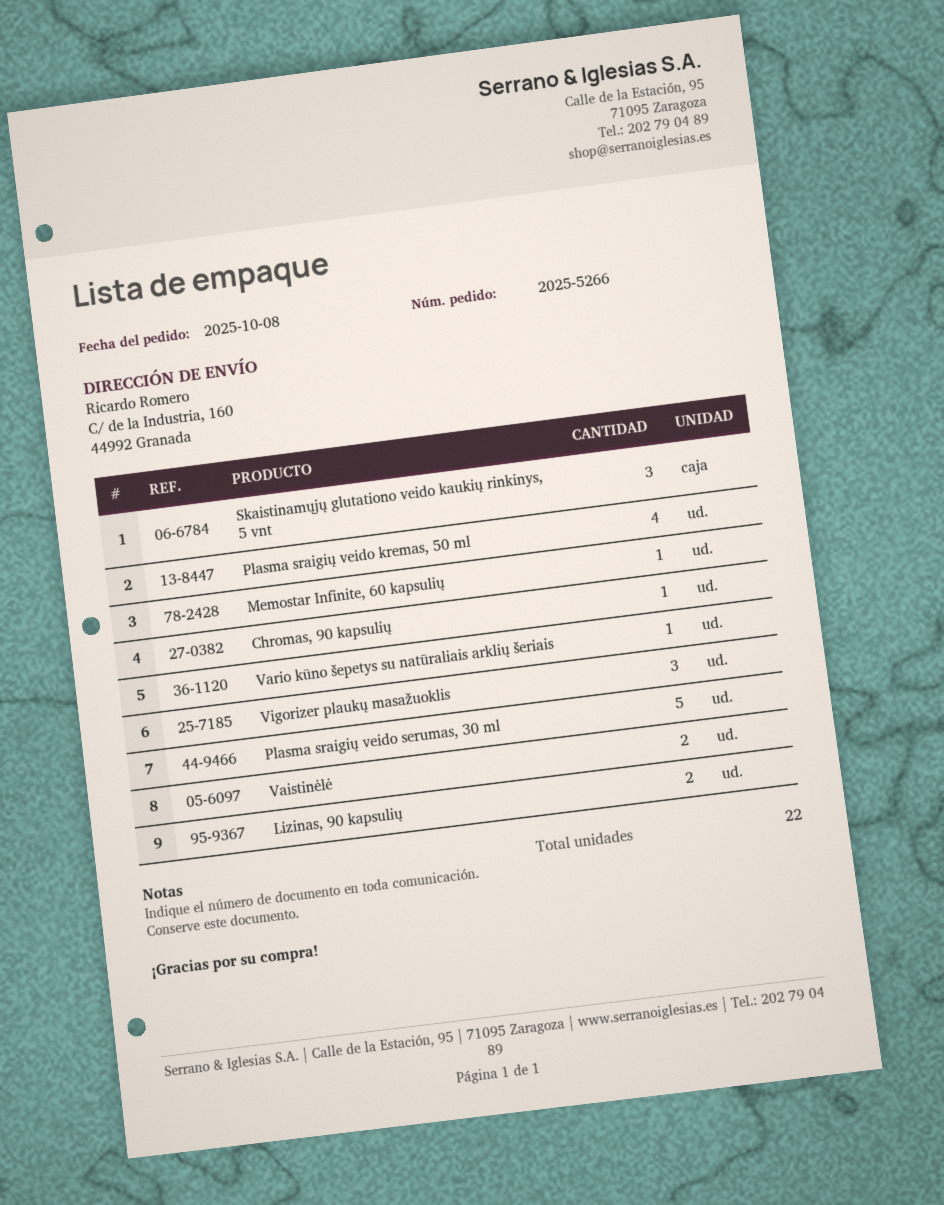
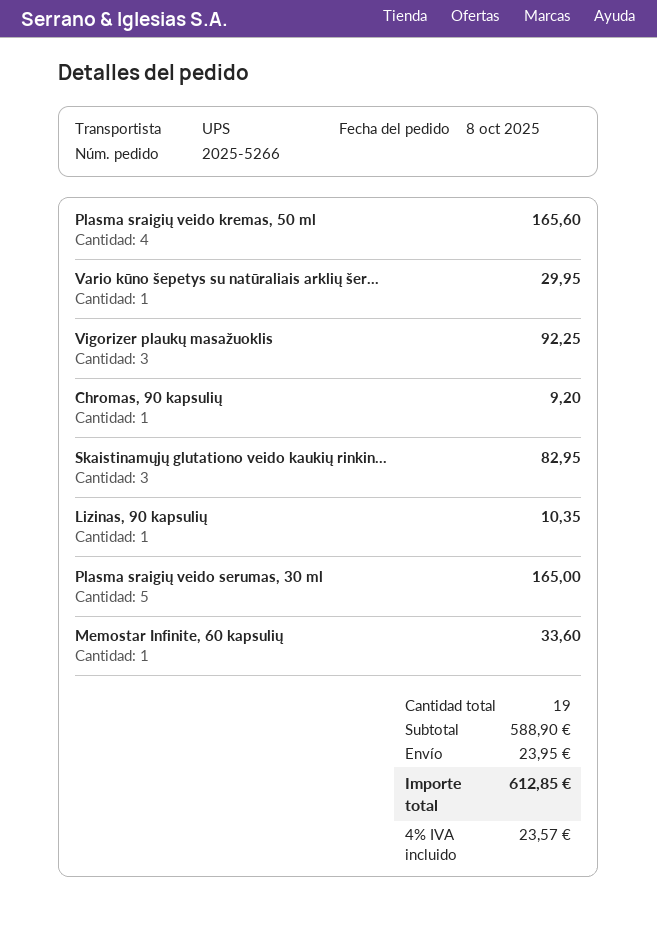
Vaistinėlė: 2 -> none
Lizinas, 90 kapsulių: 2 -> 1
total quantity: 22 -> 19

